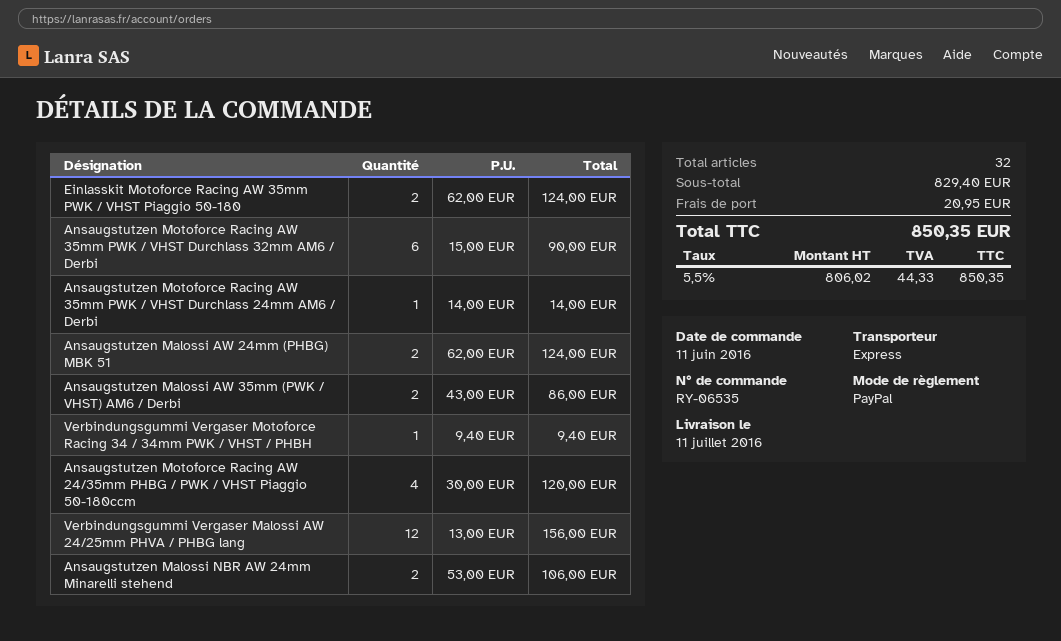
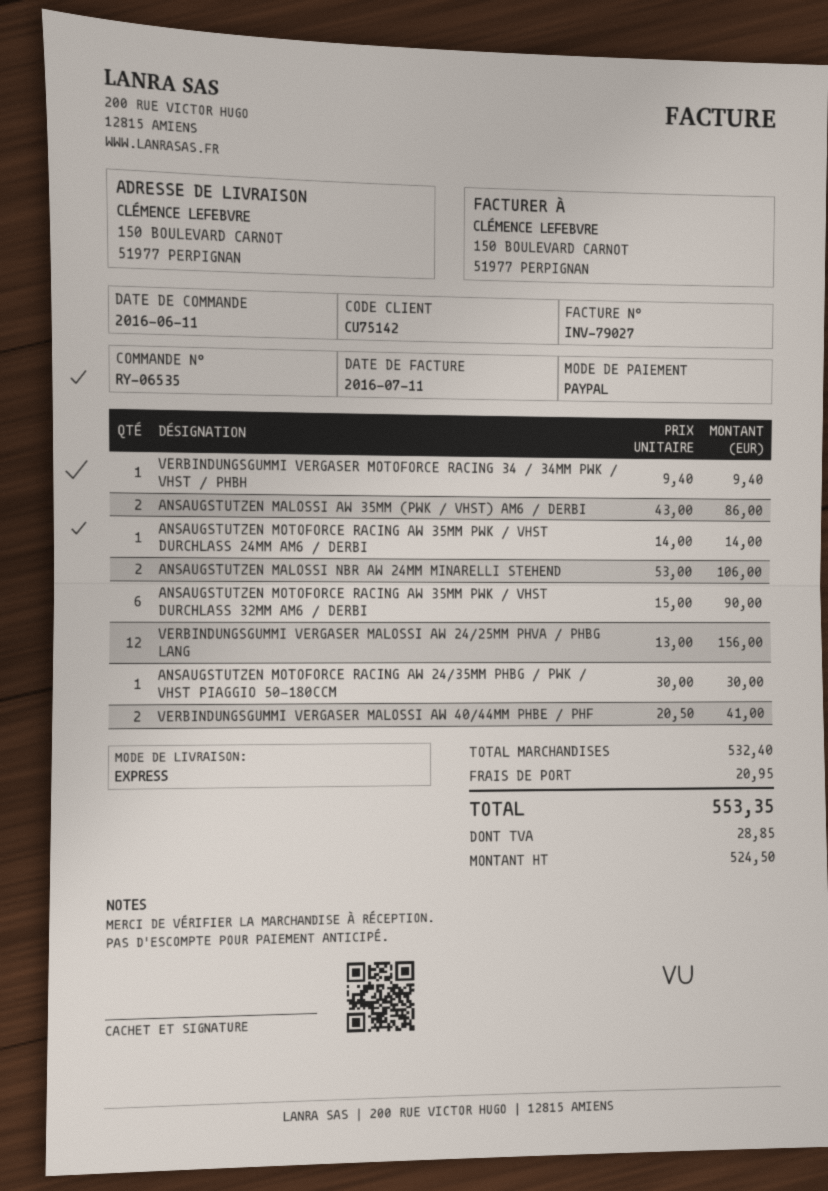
Einlasskit Motoforce Racing AW 35mm PWK / VHST Piaggio 50-180: 2 x 62.00 = 124.00 -> none
Ansaugstutzen Malossi AW 24mm (PHBG) MBK 51: 2 x 62.00 = 124.00 -> none
Ansaugstutzen Motoforce Racing AW 24/35mm PHBG / PWK / VHST Piaggio 50-180ccm: 4 x 30.00 = 120.00 -> 1 x 30.00 = 30.00
VERBINDUNGSGUMMI VERGASER MALOSSI AW 40/44MM PHBE / PHF: none -> 2 x 20.50 = 41.00
subtotal: 829.40 -> 532.40
net: 806.02 -> 524.50
tax: 44.33 -> 28.85
total: 850.35 -> 553.35

